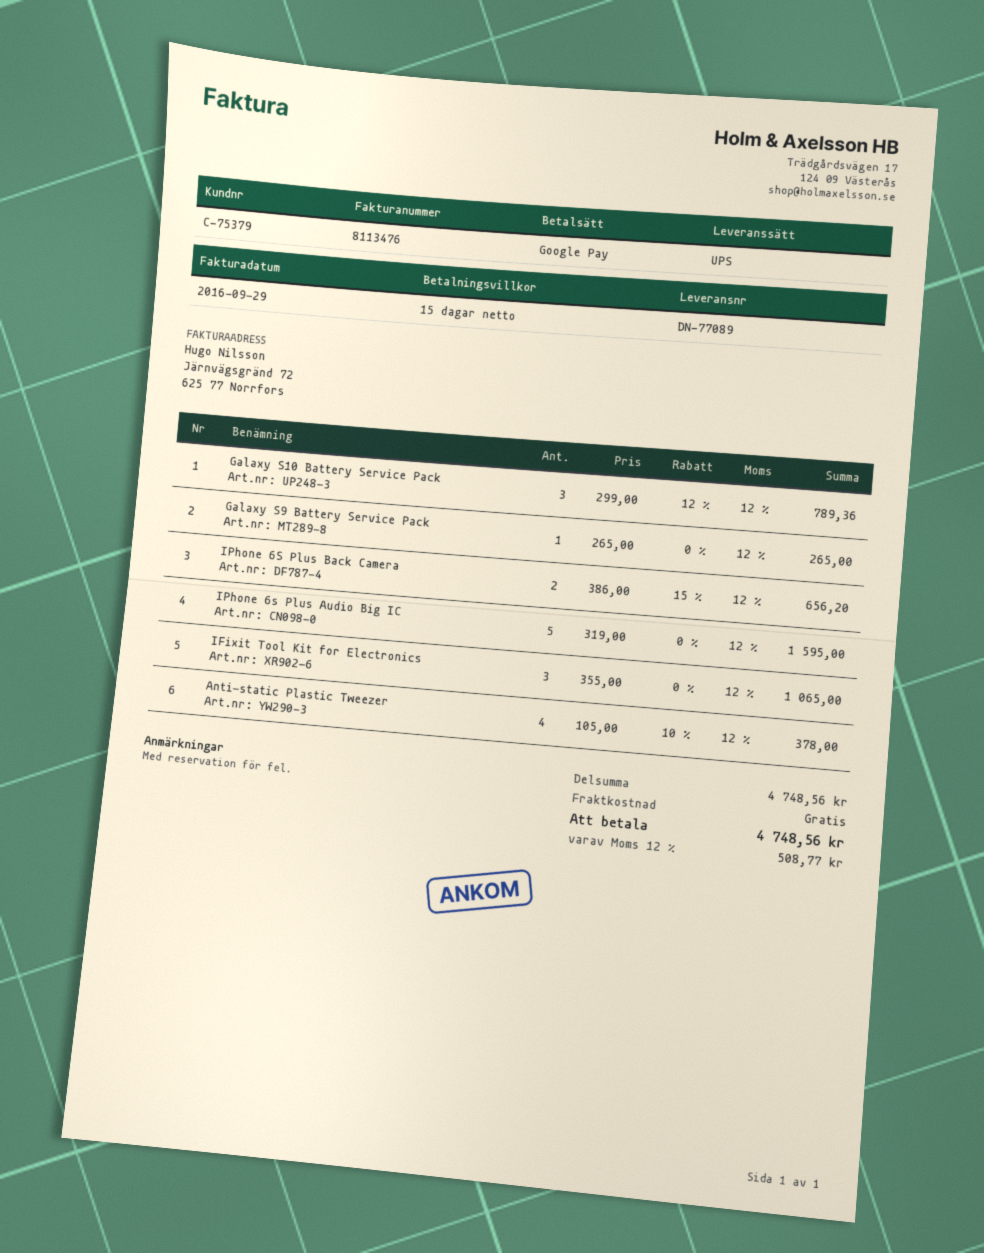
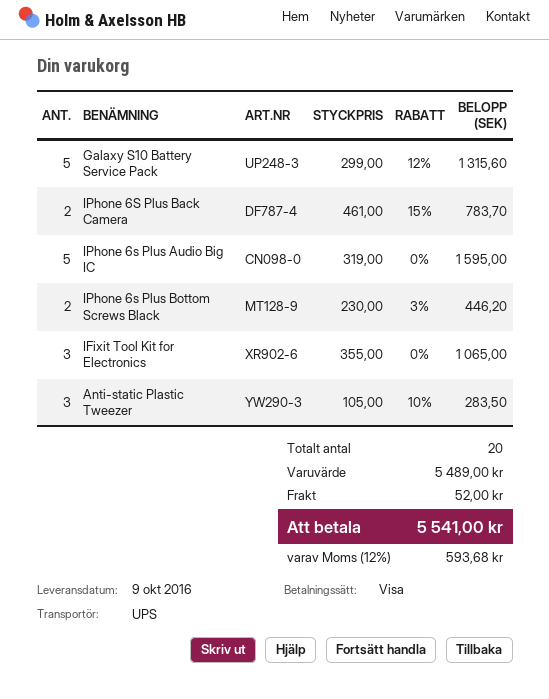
payment method: Google Pay -> Visa
Galaxy S10 Battery Service Pack: 3 x 299.00 - 12% = 789.36 -> 5 x 299.00 - 12% = 1315.60
Galaxy S9 Battery Service Pack: 1 x 265.00 = 265.00 -> none
IPhone 6S Plus Back Camera: 2 x 386.00 - 15% = 656.20 -> 2 x 461.00 - 15% = 783.70
Anti-static Plastic Tweezer: 4 x 105.00 - 10% = 378.00 -> 3 x 105.00 - 10% = 283.50
IPhone 6s Plus Bottom Screws Black: none -> 2 x 230.00 - 3% = 446.20
subtotal: 4748.56 -> 5489.00
shipping: 0.00 -> 52.00
tax: 12% = 508.77 -> 12% = 593.68
total: 4748.56 -> 5541.00

